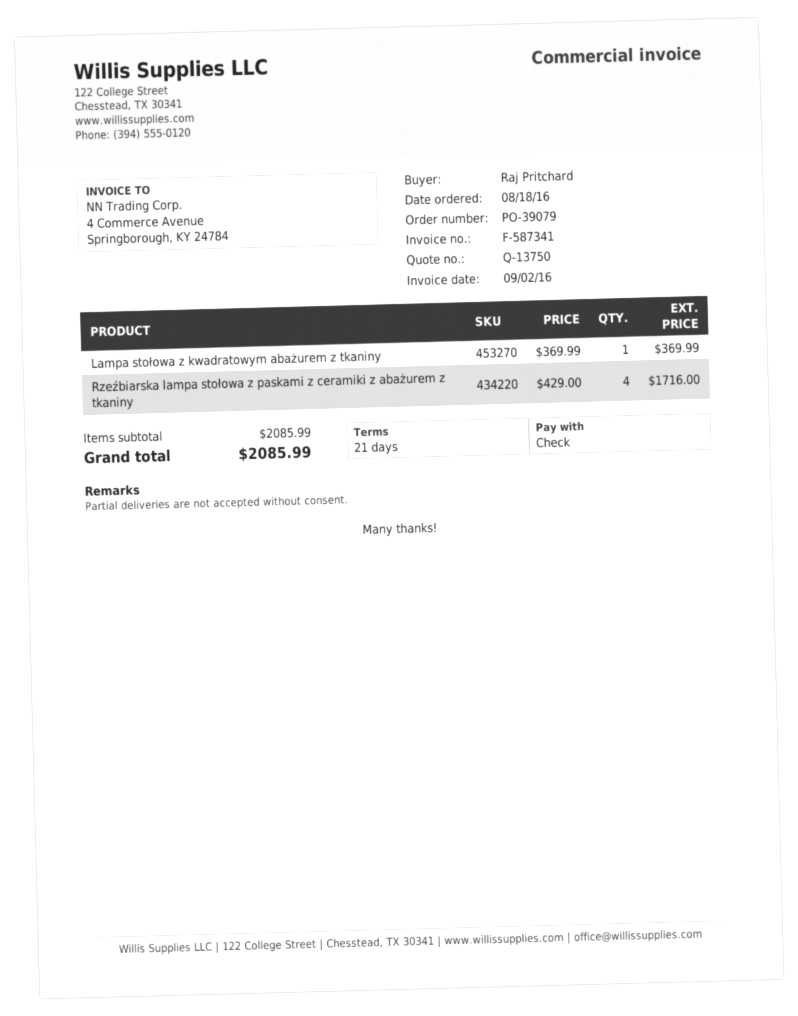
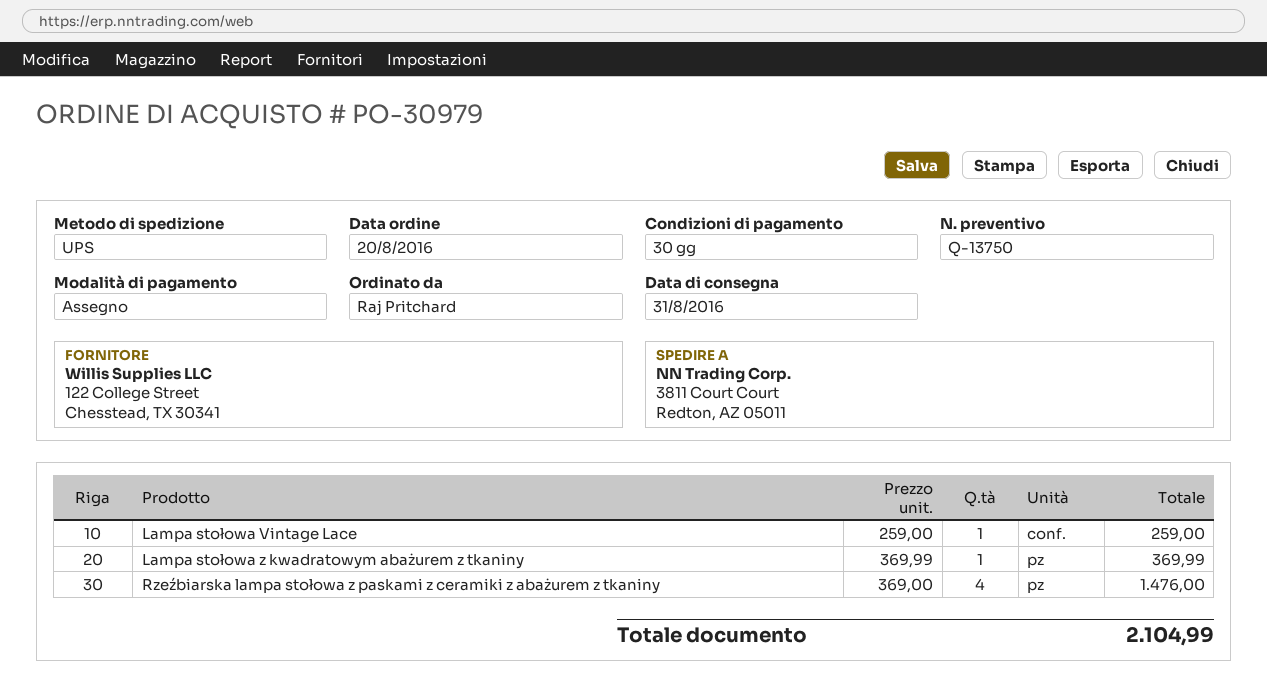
order number: PO-39079 -> PO-30979
order date: 2016-08-18 -> 2016-08-20
payment terms: 21 days -> 30 days
Rzeźbiarska lampa stołowa z paskami z ceramiki z abażurem z tkaniny: 4 x 429.00 = 1716.00 -> 4 x 369.00 = 1476.00
Lampa stołowa Vintage Lace: none -> 1 x 259.00 = 259.00
total: 2085.99 -> 2104.99

